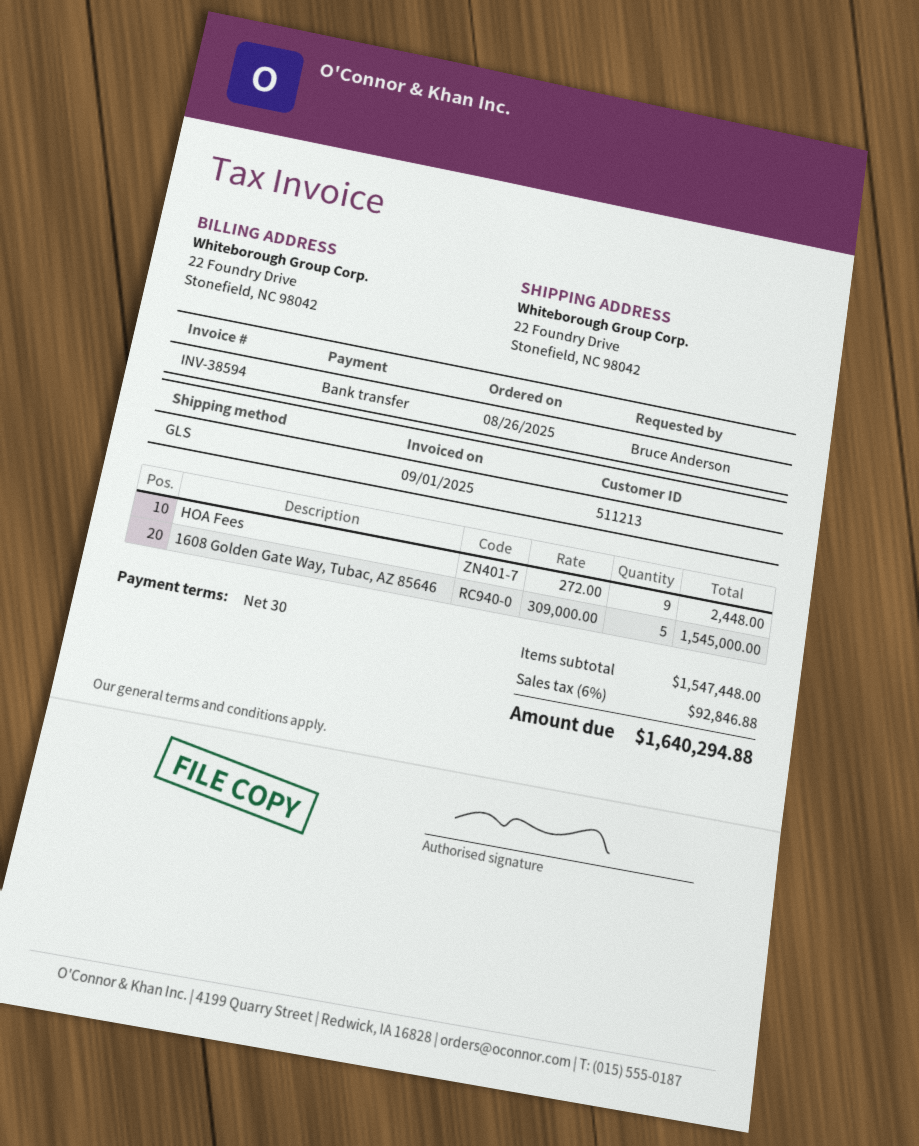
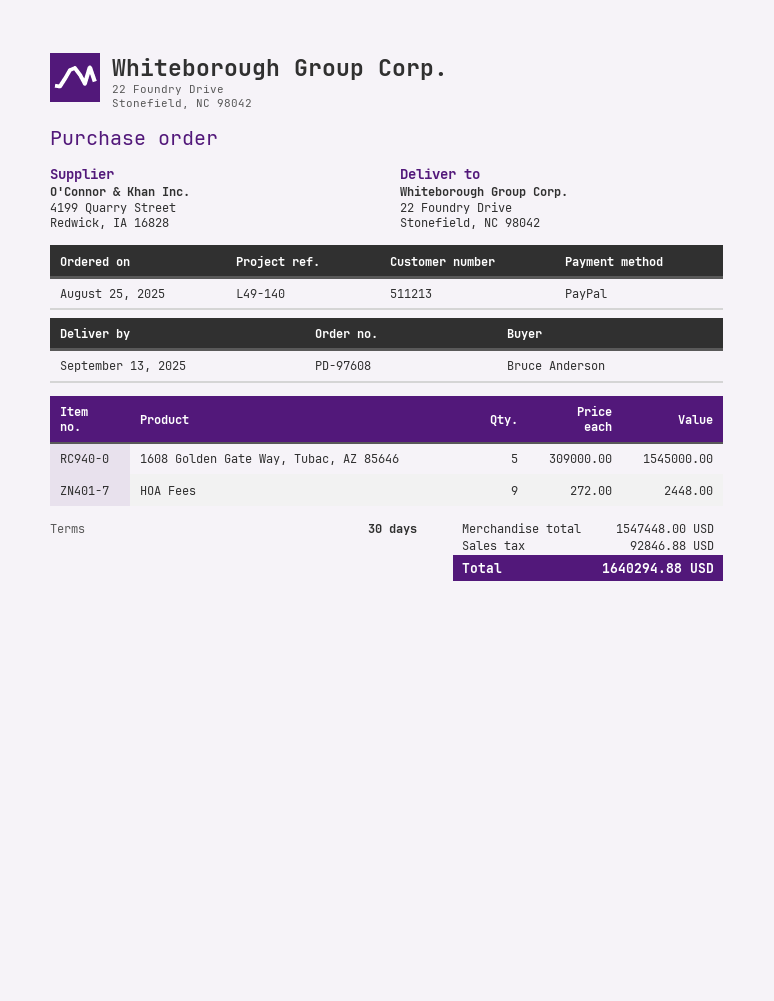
order date: 2025-08-26 -> 2025-08-25
payment method: bank transfer -> PayPal

